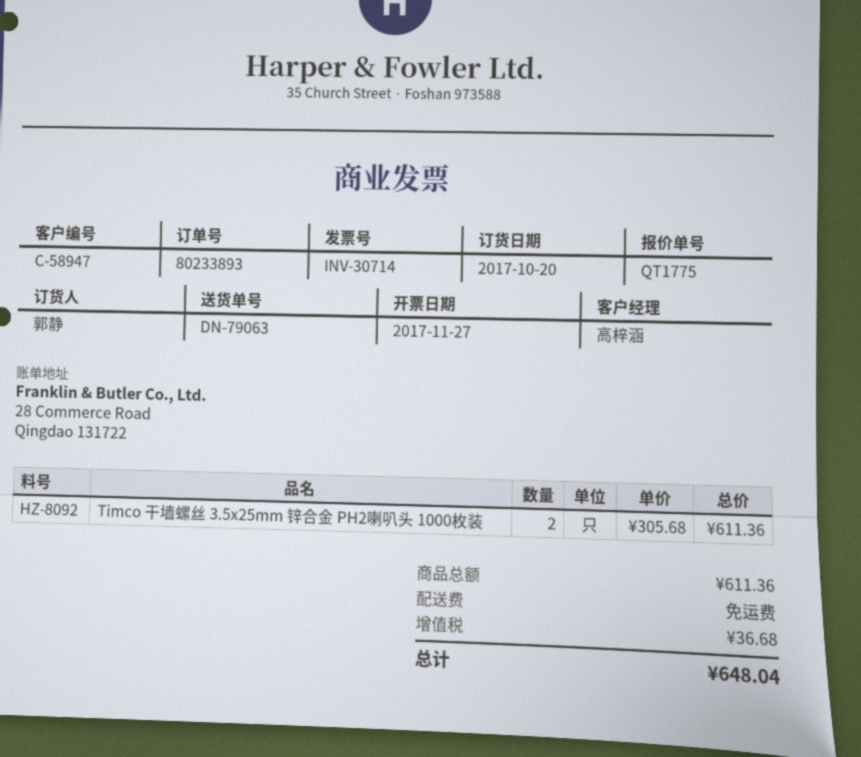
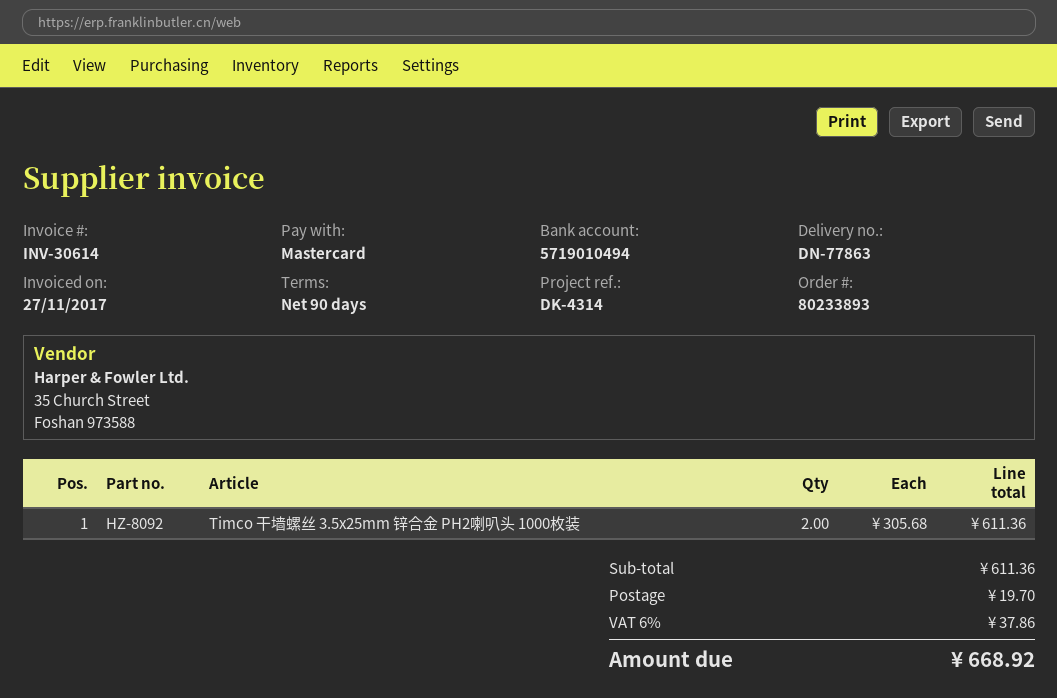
delivery note number: DN-79063 -> DN-77863
invoice number: INV-30714 -> INV-30614
shipping: 0.00 -> 19.70
tax: 36.68 -> 37.86
total: 648.04 -> 668.92

